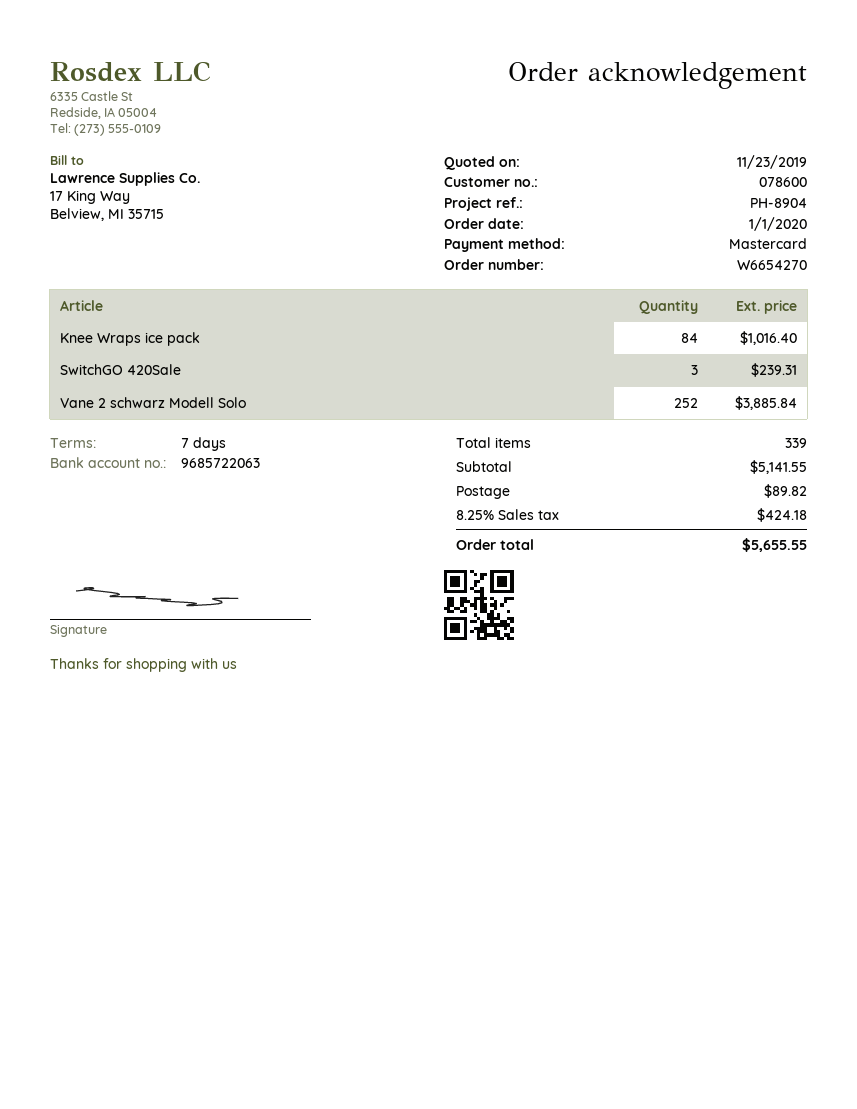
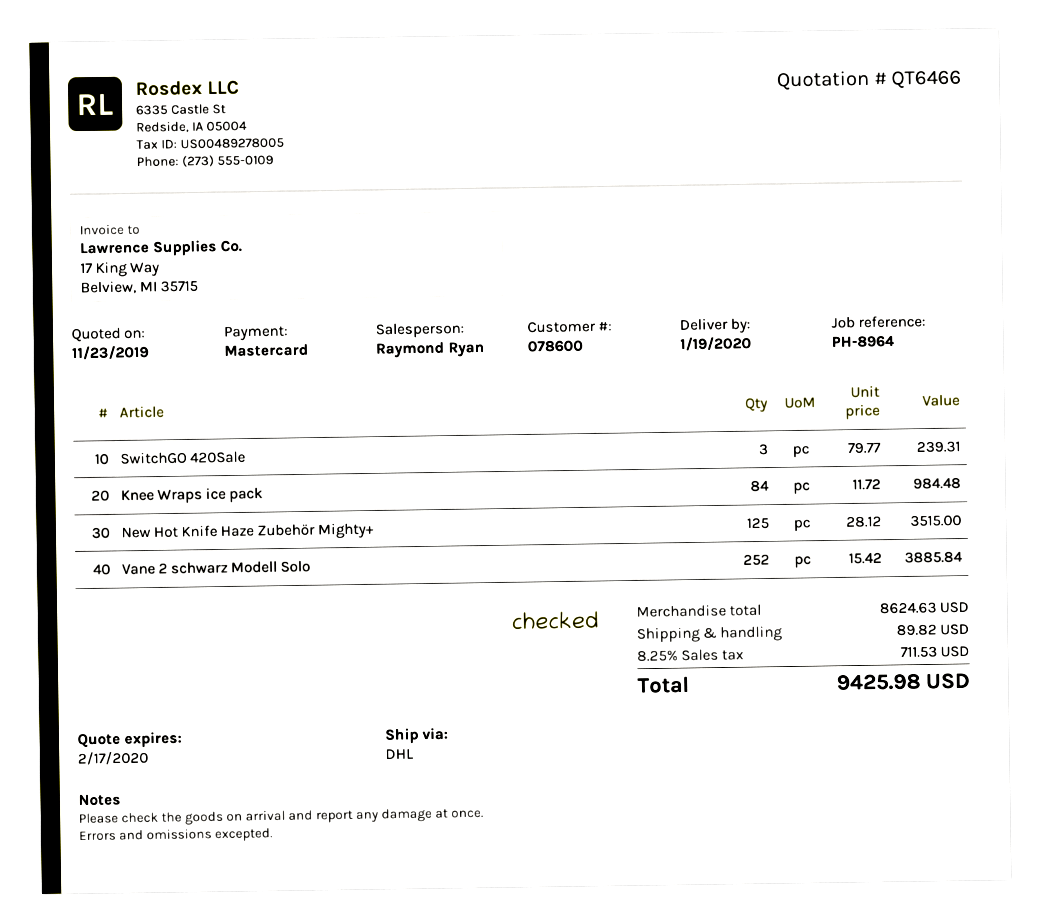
reference: PH-8904 -> PH-8964
Knee Wraps ice pack: 84 for 1016.40 -> 84 for 984.48
New Hot Knife Haze Zubehör Mighty+: none -> 125 for 3515.00
subtotal: 5141.55 -> 8624.63
tax: 8.25% = 424.18 -> 8.25% = 711.53
total: 5655.55 -> 9425.98

